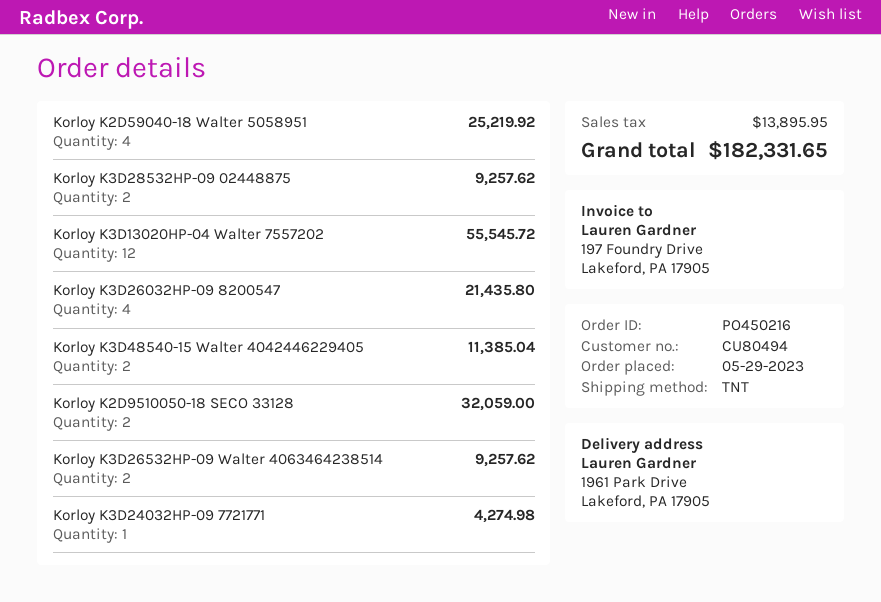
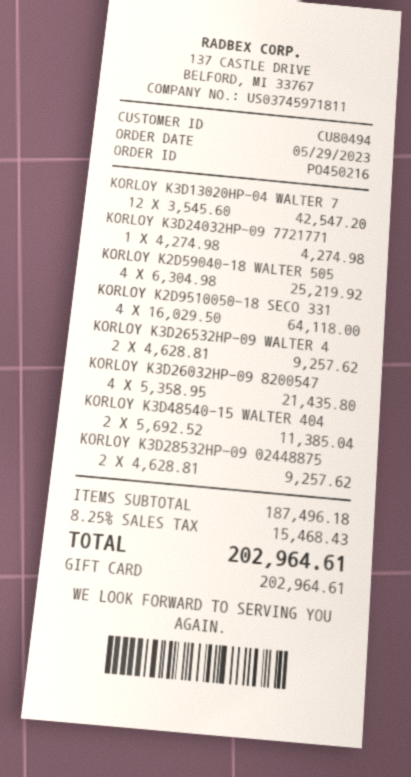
Korloy K3D13020HP-04 Walter 7557202: 12 for 55545.72 -> 12 for 42547.20
Korloy K2D9510050-18 SECO 33128: 2 for 32059.00 -> 4 for 64118.00
tax: 13895.95 -> 15468.43
total: 182331.65 -> 202964.61

